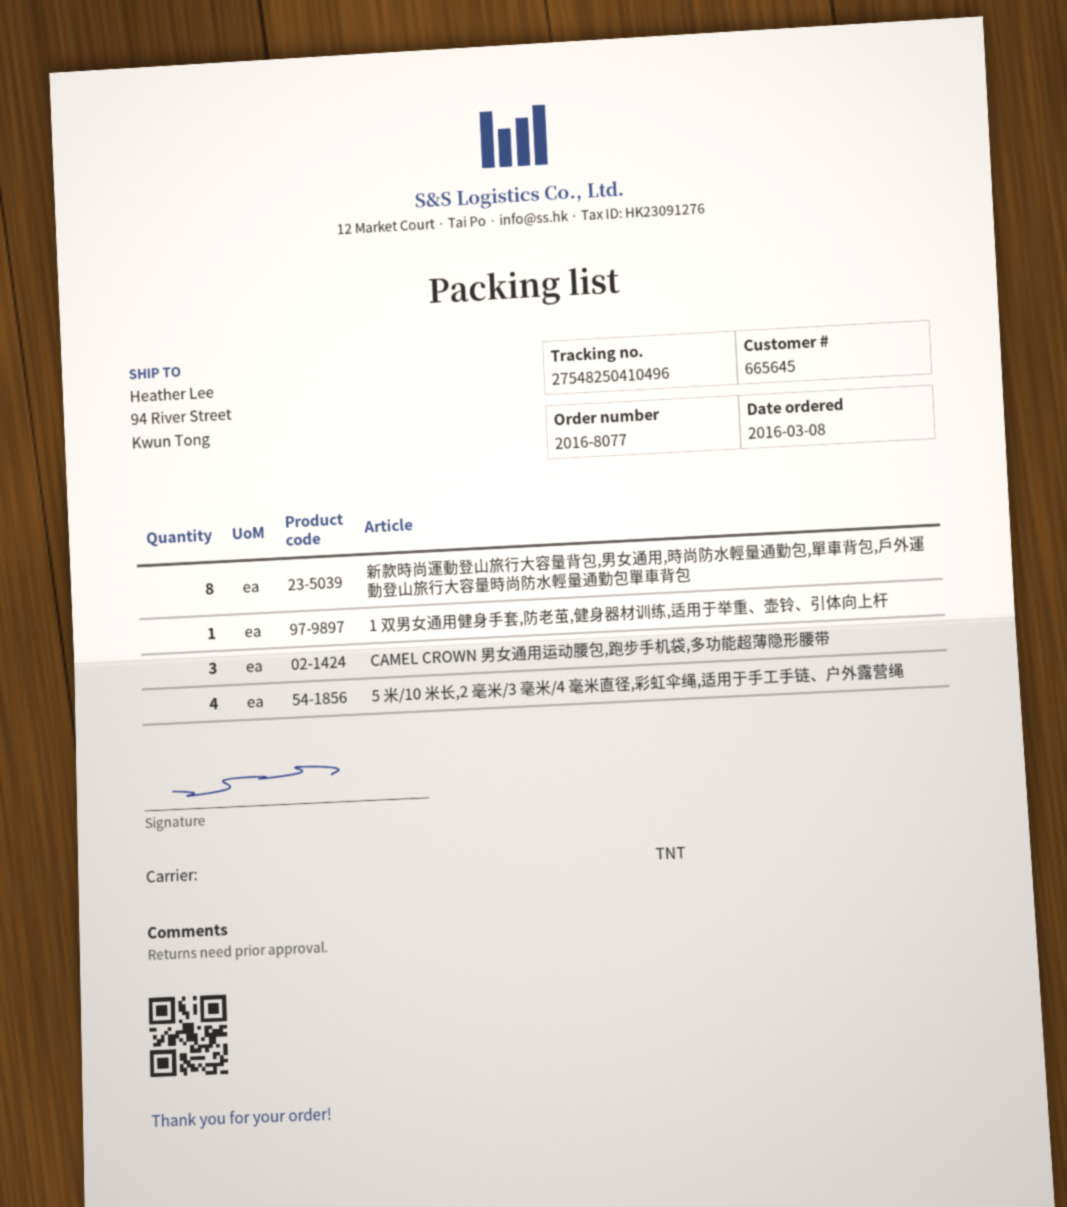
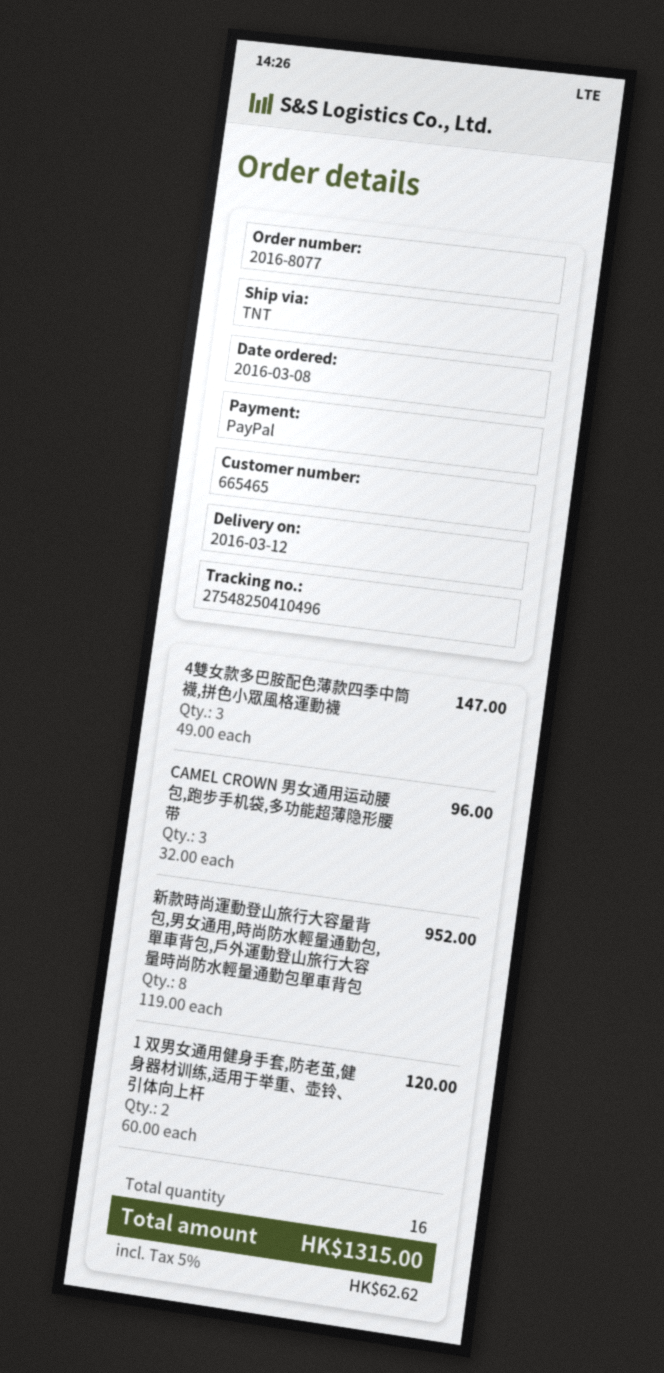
customer number: 665645 -> 665465
1 双男女通用健身手套,防老茧,健身器材训练,适用于举重、壶铃、引体向上杆: 1 -> 2
5 米/10 米长,2 毫米/3 毫米/4 毫米直径,彩虹伞绳,适用于手工手链、户外露营绳: 4 -> none
4雙女款多巴胺配色薄款四季中筒襪,拼色小眾風格運動襪: none -> 3

